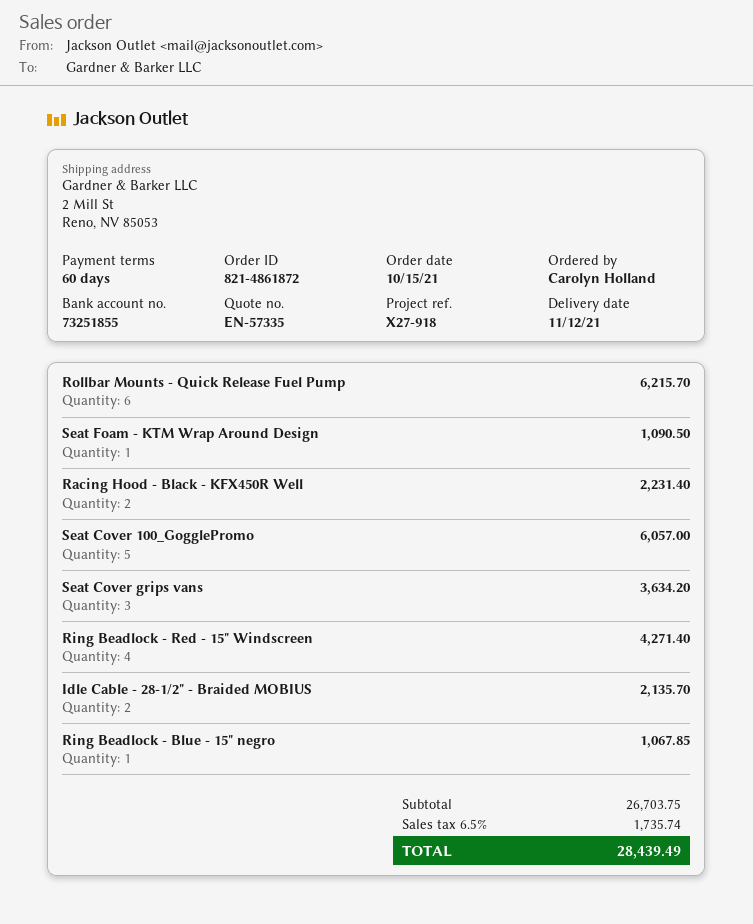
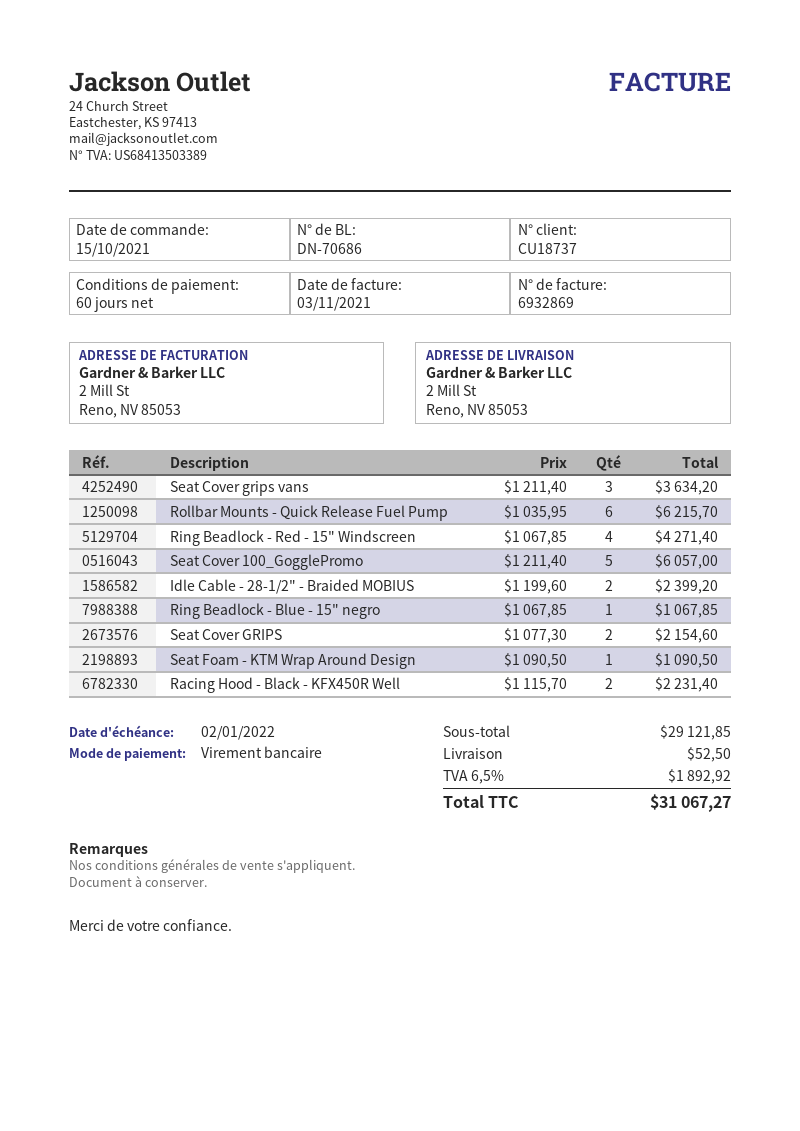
Idle Cable - 28-1/2" - Braided MOBIUS: 2 for 2135.70 -> 2 for 2399.20
Seat Cover GRIPS: none -> 2 for 2154.60
subtotal: 26703.75 -> 29121.85
shipping: none -> 52.50
tax: 6.5% = 1735.74 -> 6.5% = 1892.92
total: 28439.49 -> 31067.27

